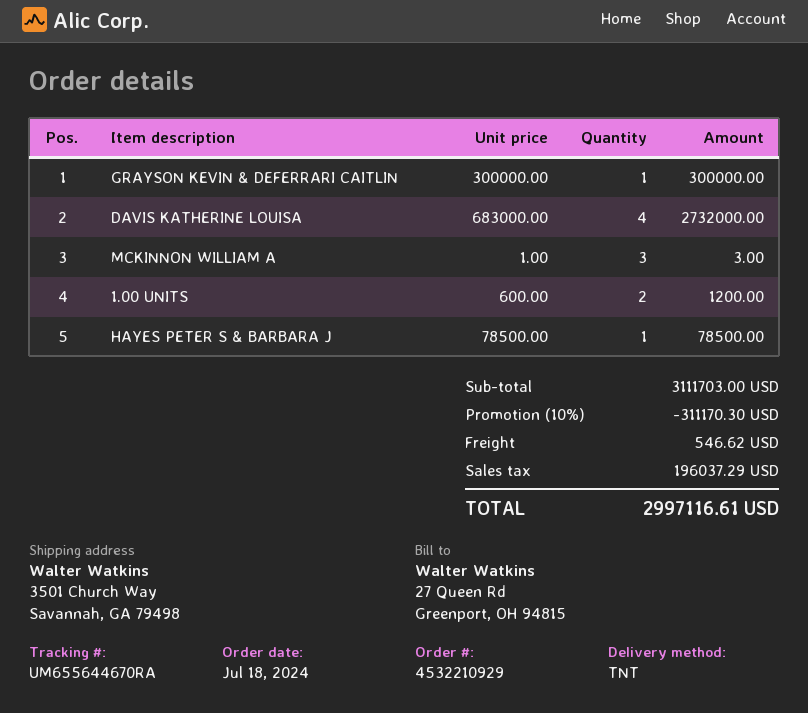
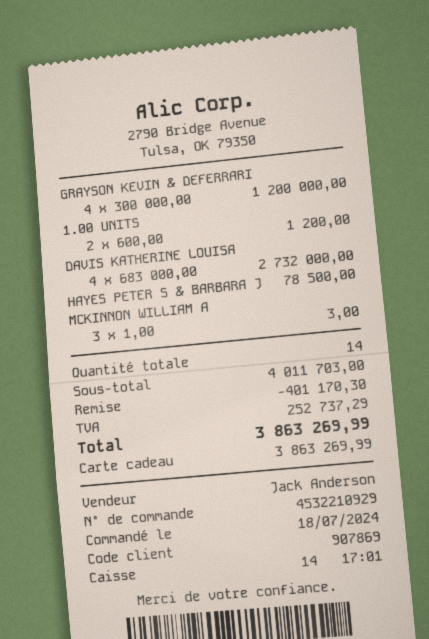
GRAYSON KEVIN & DEFERRARI CAITLIN: 1 x 300000.00 = 300000.00 -> 4 x 300000.00 = 1200000.00
subtotal: 3111703.00 -> 4011703.00
discount: 311170.30 -> 401170.30
shipping: 546.62 -> none
tax: 196037.29 -> 252737.29
total: 2997116.61 -> 3863269.99

